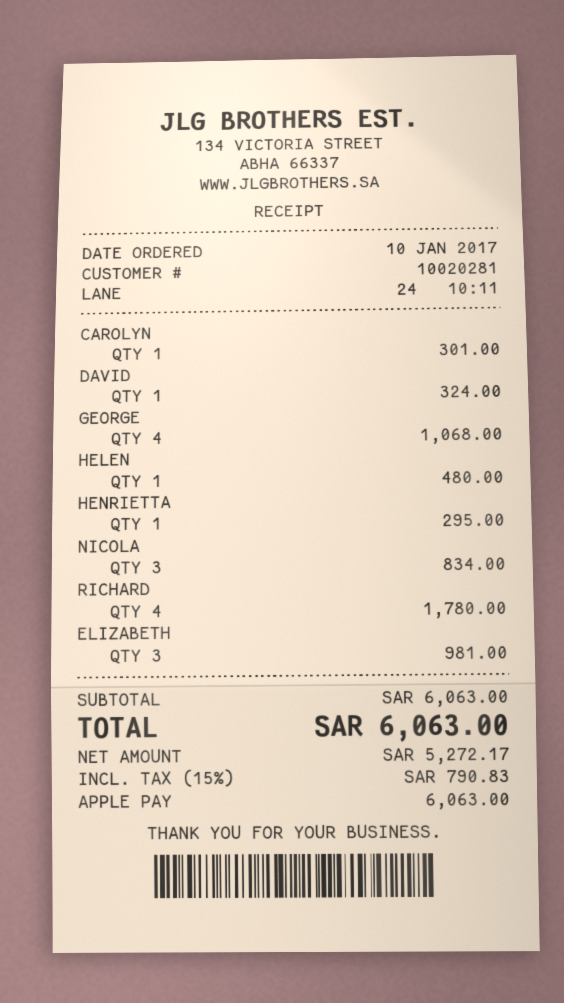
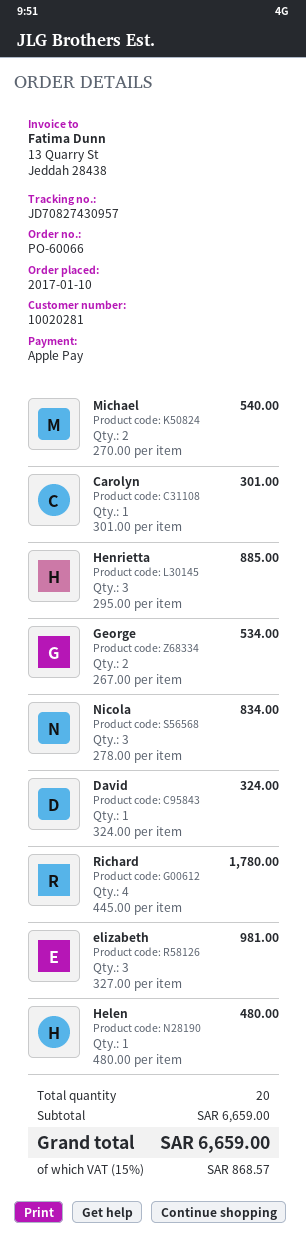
GEORGE: 4 for 1068.00 -> 2 for 534.00
HENRIETTA: 1 for 295.00 -> 3 for 885.00
Michael: none -> 2 for 540.00
subtotal: 6063.00 -> 6659.00
tax: 15% = 790.83 -> 15% = 868.57
total: 6063.00 -> 6659.00

